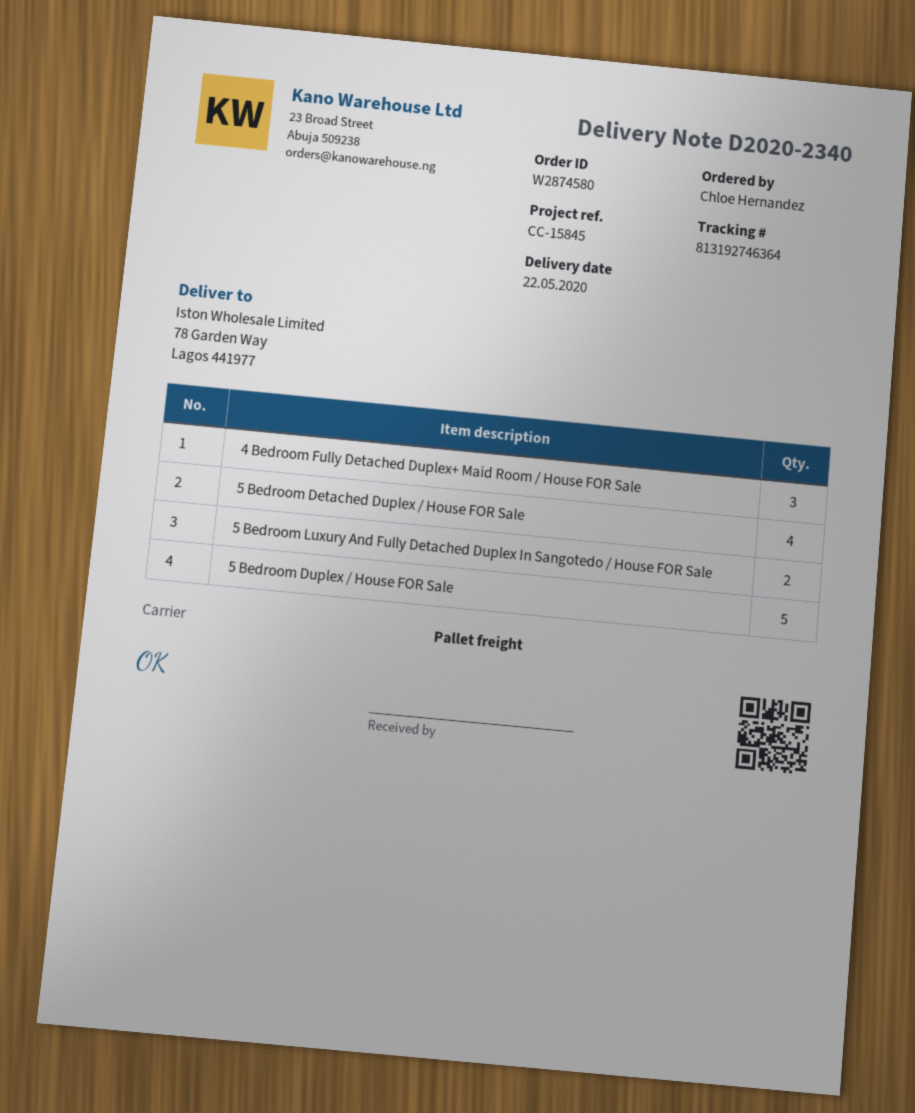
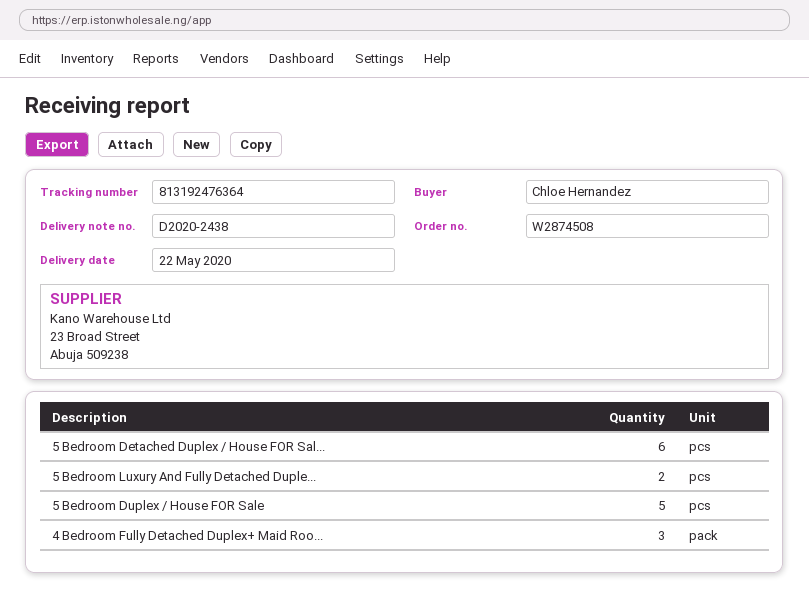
order number: W2874580 -> W2874508
delivery note number: D2020-2340 -> D2020-2438
tracking number: 813192746364 -> 813192476364
5 Bedroom Detached Duplex / House FOR Sale: 4 -> 6

